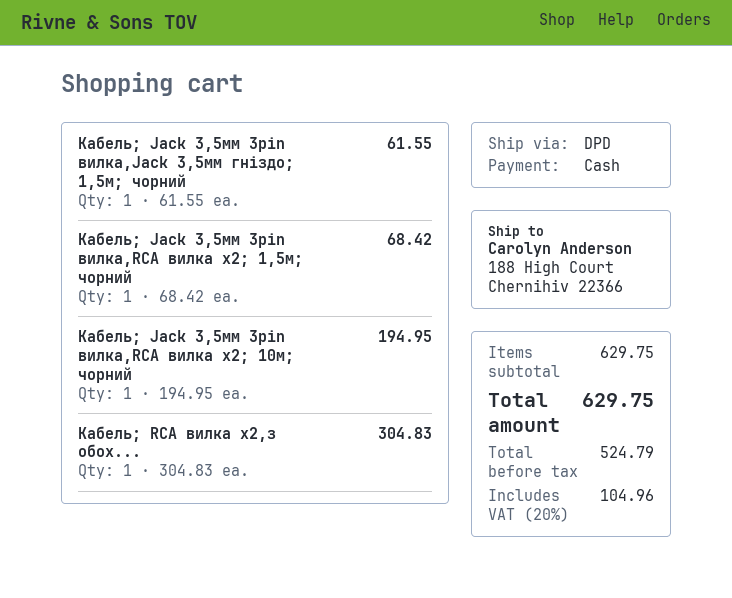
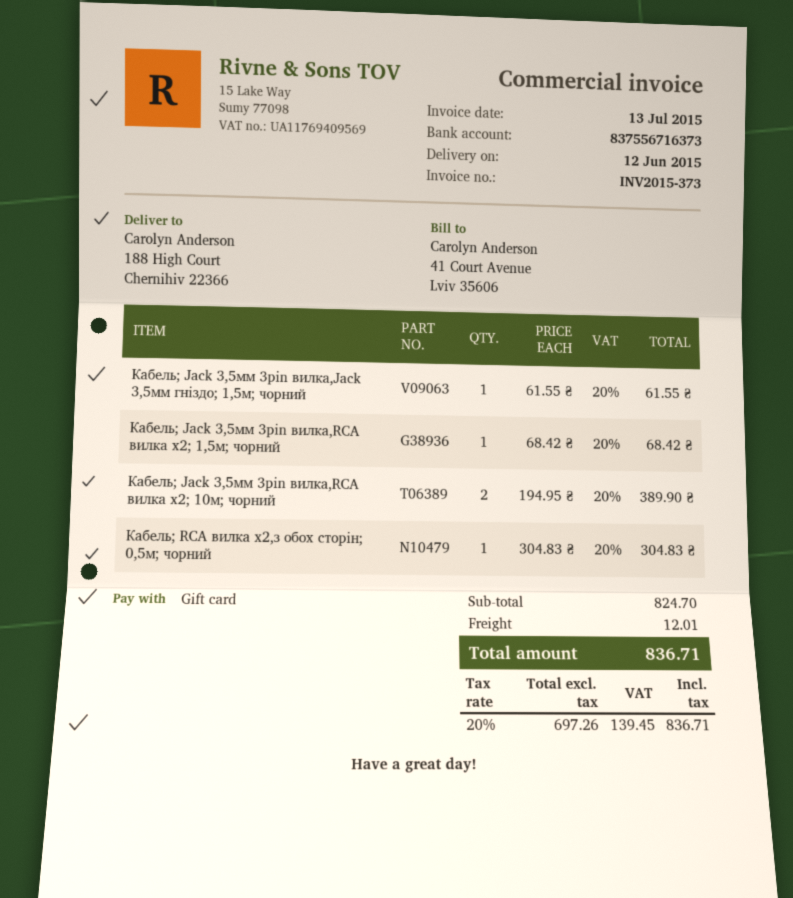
payment method: cash -> gift card
Кабель; Jack 3,5мм 3pin вилка,RCA вилка x2; 10м; чорний: 1 x 194.95 = 194.95 -> 2 x 194.95 = 389.90
subtotal: 629.75 -> 824.70
shipping: none -> 12.01
net: 524.79 -> 697.26
tax: 20% = 104.96 -> 20% = 139.45
total: 629.75 -> 836.71

